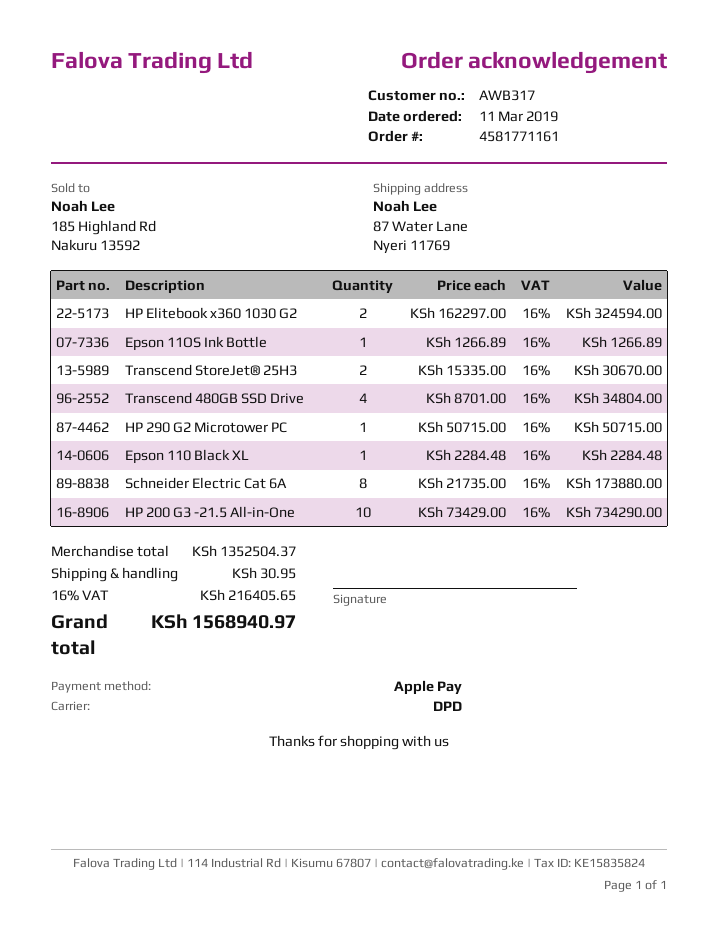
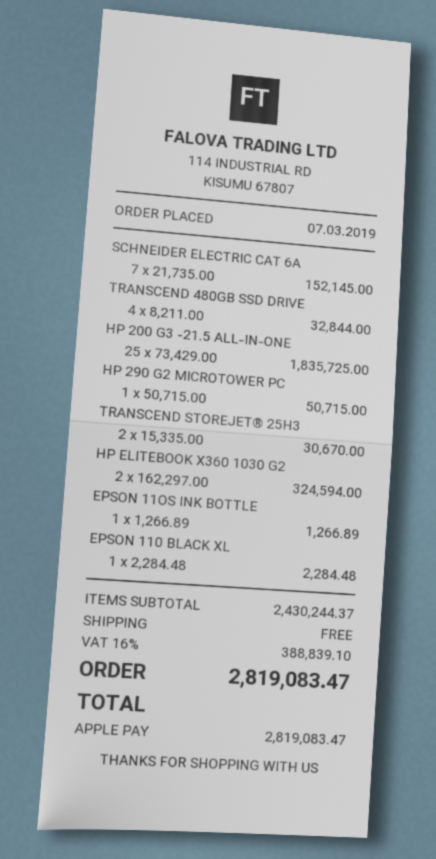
order date: 2019-03-11 -> 2019-03-07
Transcend 480GB SSD Drive: 4 x 8701.00 = 34804.00 -> 4 x 8211.00 = 32844.00
Schneider Electric Cat 6A: 8 x 21735.00 = 173880.00 -> 7 x 21735.00 = 152145.00
HP 200 G3 -21.5 All-in-One: 10 x 73429.00 = 734290.00 -> 25 x 73429.00 = 1835725.00
subtotal: 1352504.37 -> 2430244.37
shipping: 30.95 -> 0.00
tax: 16% = 216405.65 -> 16% = 388839.10
total: 1568940.97 -> 2819083.47

